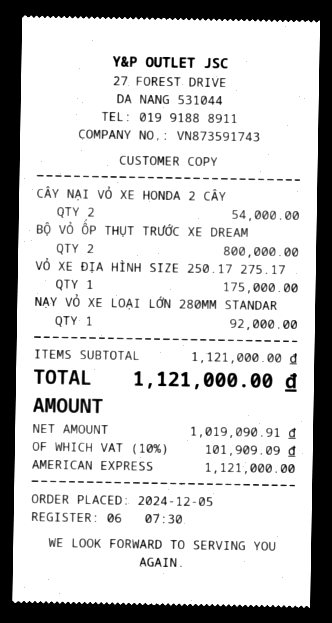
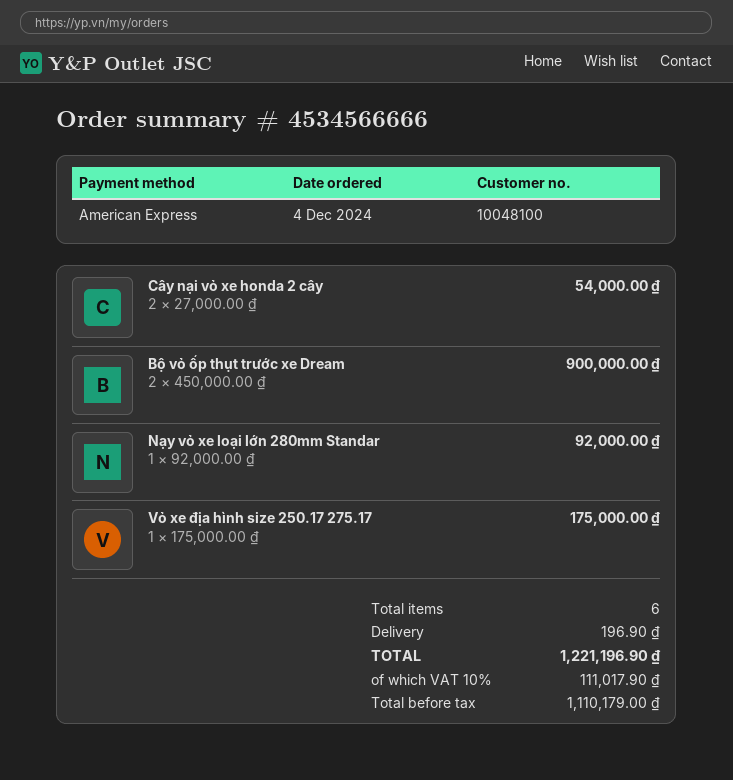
order date: 2024-12-05 -> 2024-12-04
BỘ VỎ ỐP THỤT TRƯỚC XE DREAM: 2 for 800000.00 -> 2 for 900000.00
shipping: none -> 196.90
net: 1019090.91 -> 1110179.00
tax: 10% = 101909.09 -> 10% = 111017.90
total: 1121000.00 -> 1221196.90

